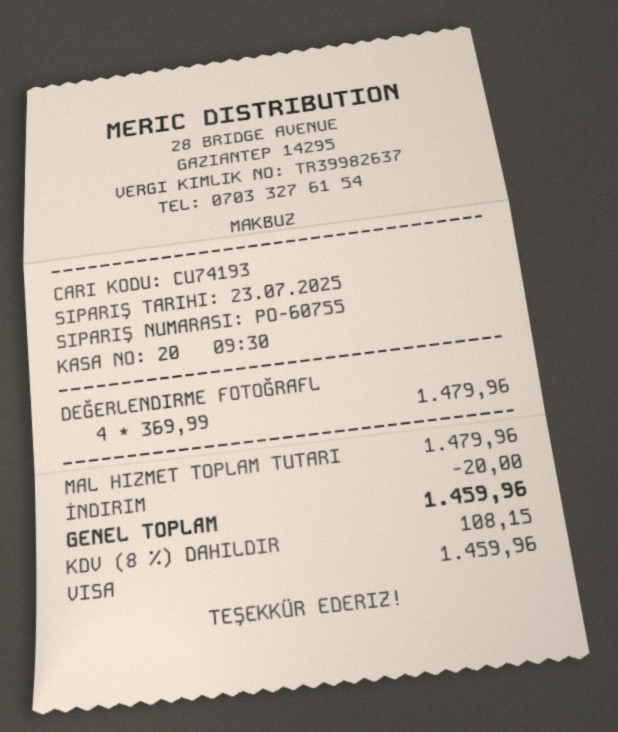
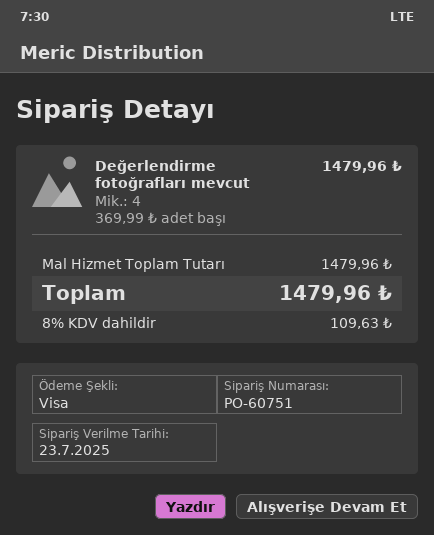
order number: PO-60755 -> PO-60751
discount: 20.00 -> none
tax: 8% = 108.15 -> 8% = 109.63
total: 1459.96 -> 1479.96

